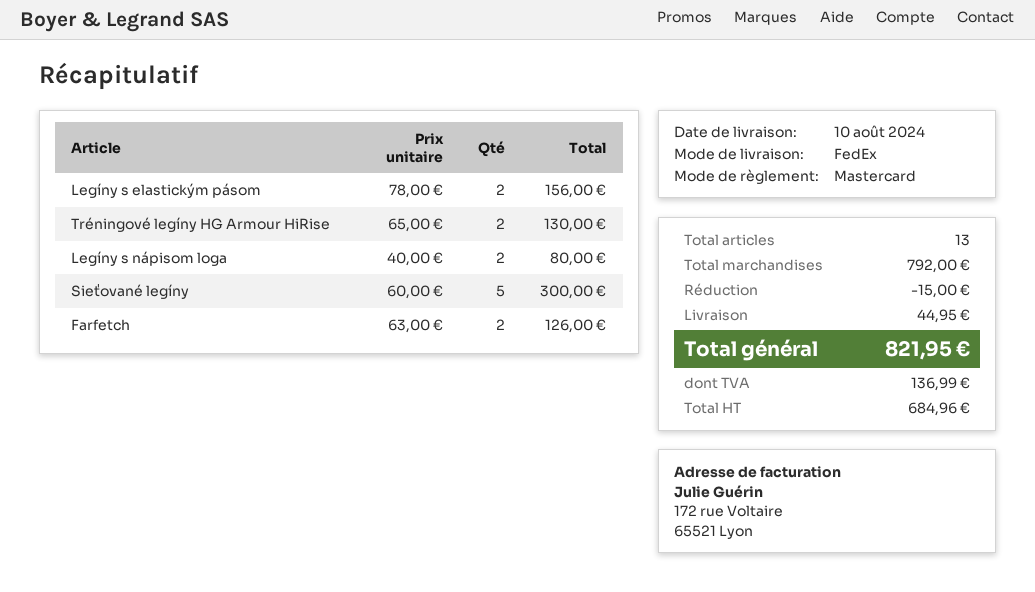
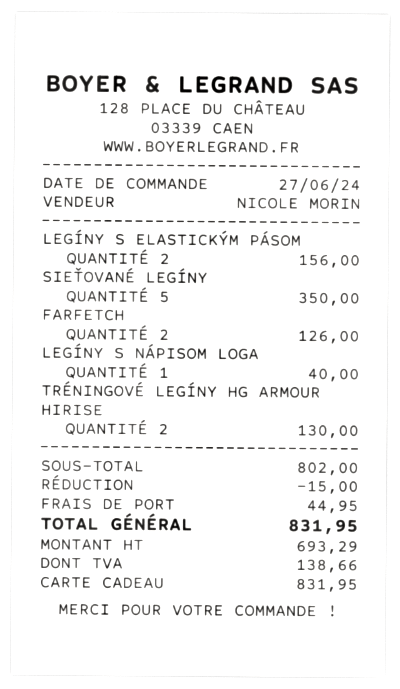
payment method: Mastercard -> gift card
Legíny s nápisom loga: 2 for 80.00 -> 1 for 40.00
Sieťované legíny: 5 for 300.00 -> 5 for 350.00
subtotal: 792.00 -> 802.00
net: 684.96 -> 693.29
tax: 136.99 -> 138.66
total: 821.95 -> 831.95

